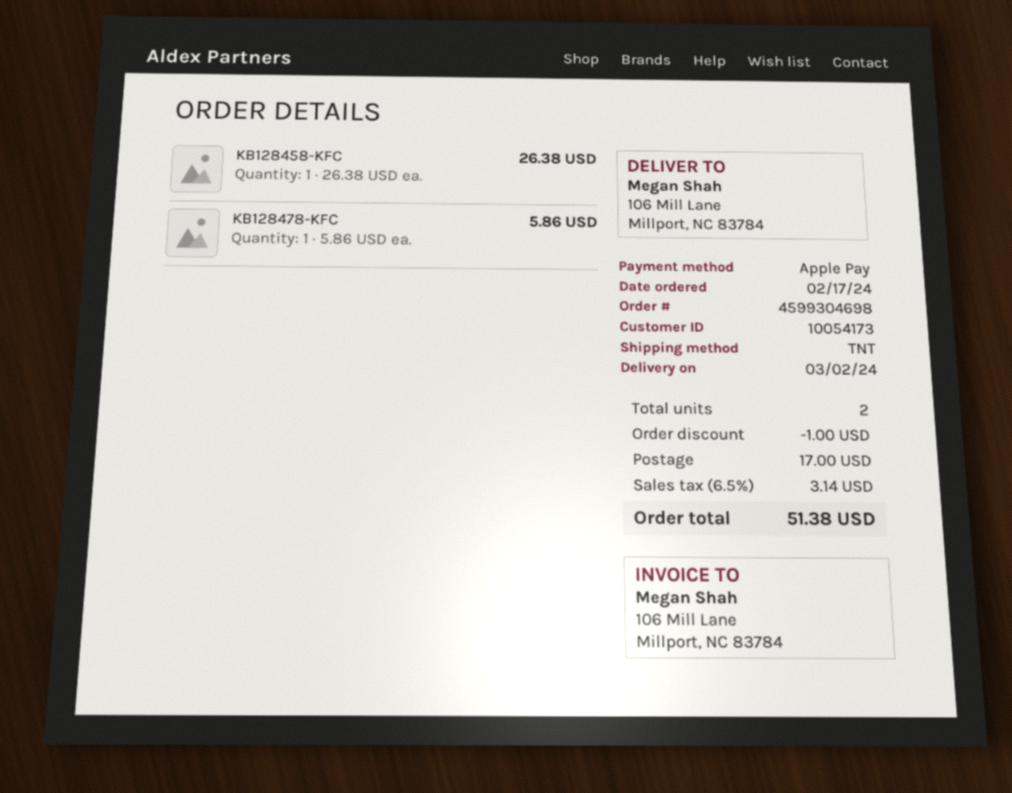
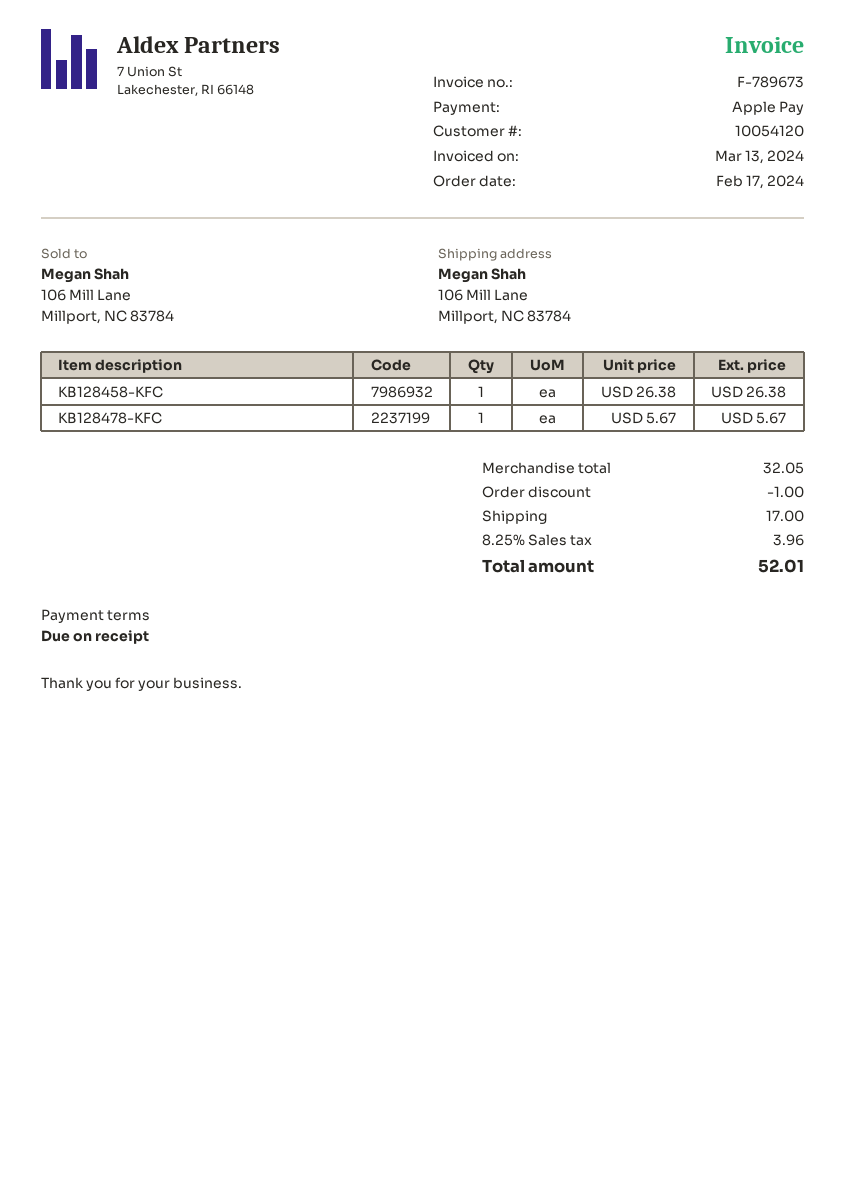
customer number: 10054173 -> 10054120
KB128478-KFC: 1 x 5.86 = 5.86 -> 1 x 5.67 = 5.67
tax: 6.5% = 3.14 -> 8.25% = 3.96
total: 51.38 -> 52.01

